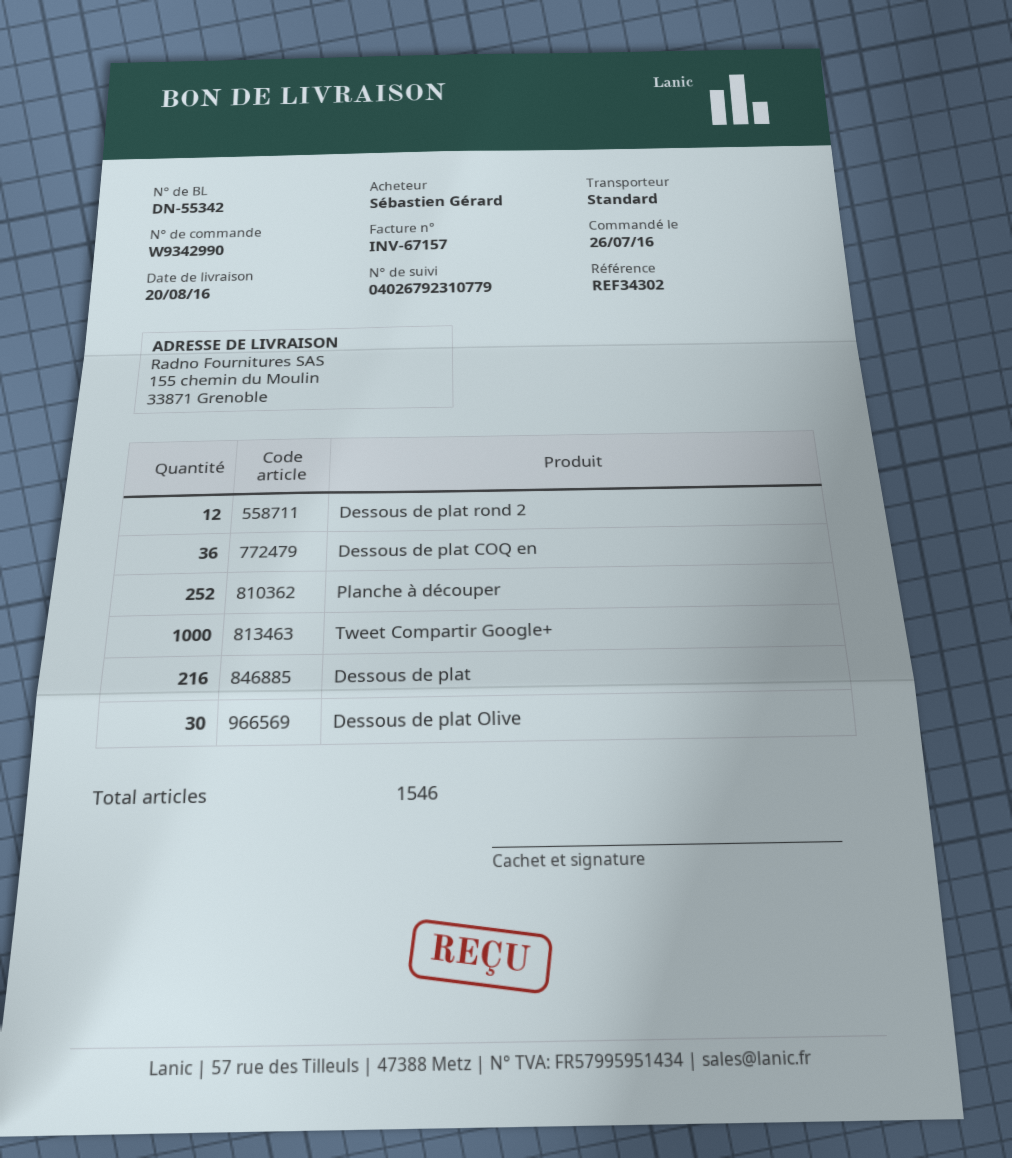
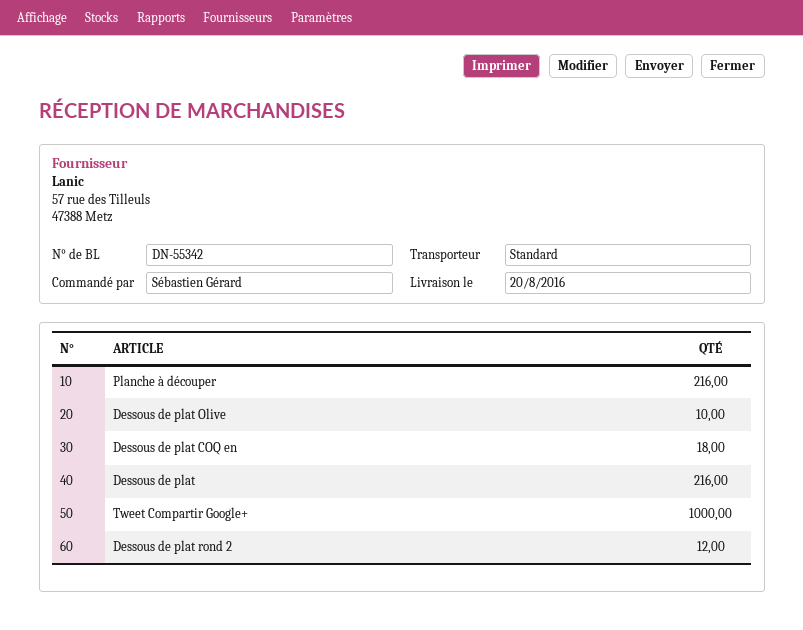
Dessous de plat COQ en: 36 -> 18
Planche à découper: 252 -> 216
Dessous de plat Olive: 30 -> 10

